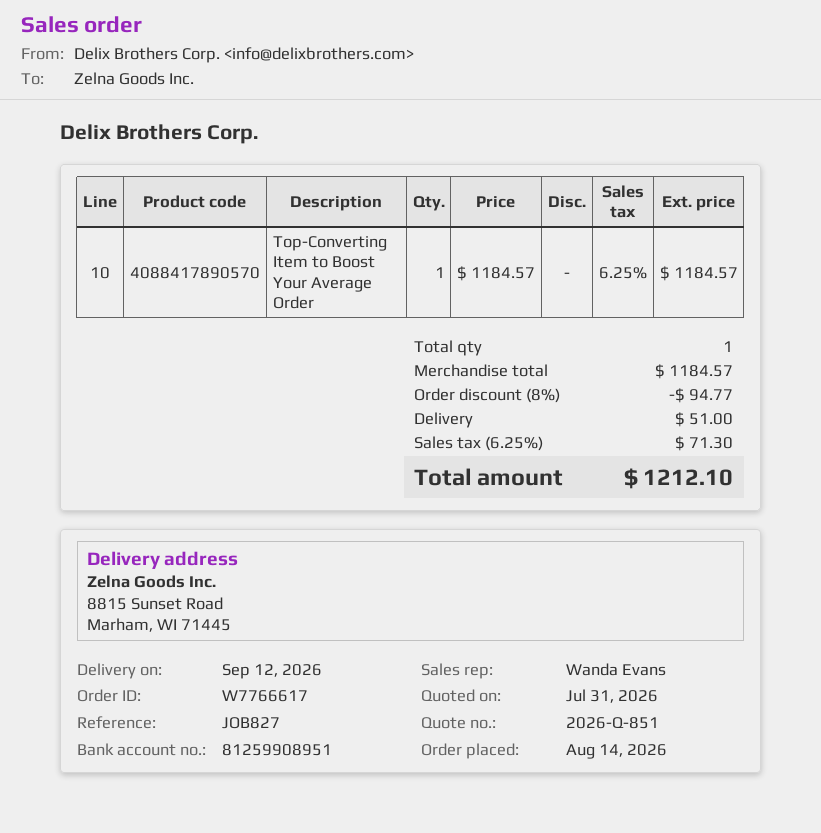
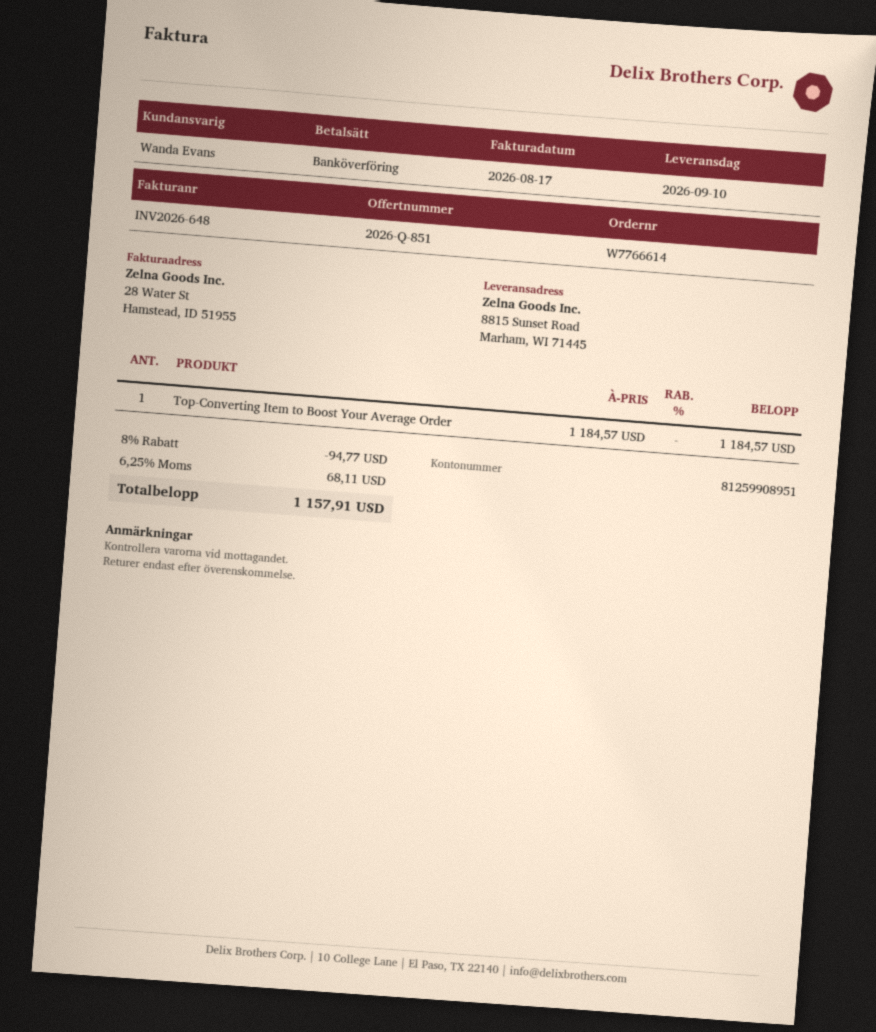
order number: W7766617 -> W7766614
delivery date: 2026-09-12 -> 2026-09-10
shipping: 51.00 -> none
tax: 6.25% = 71.30 -> 6.25% = 68.11
total: 1212.10 -> 1157.91

